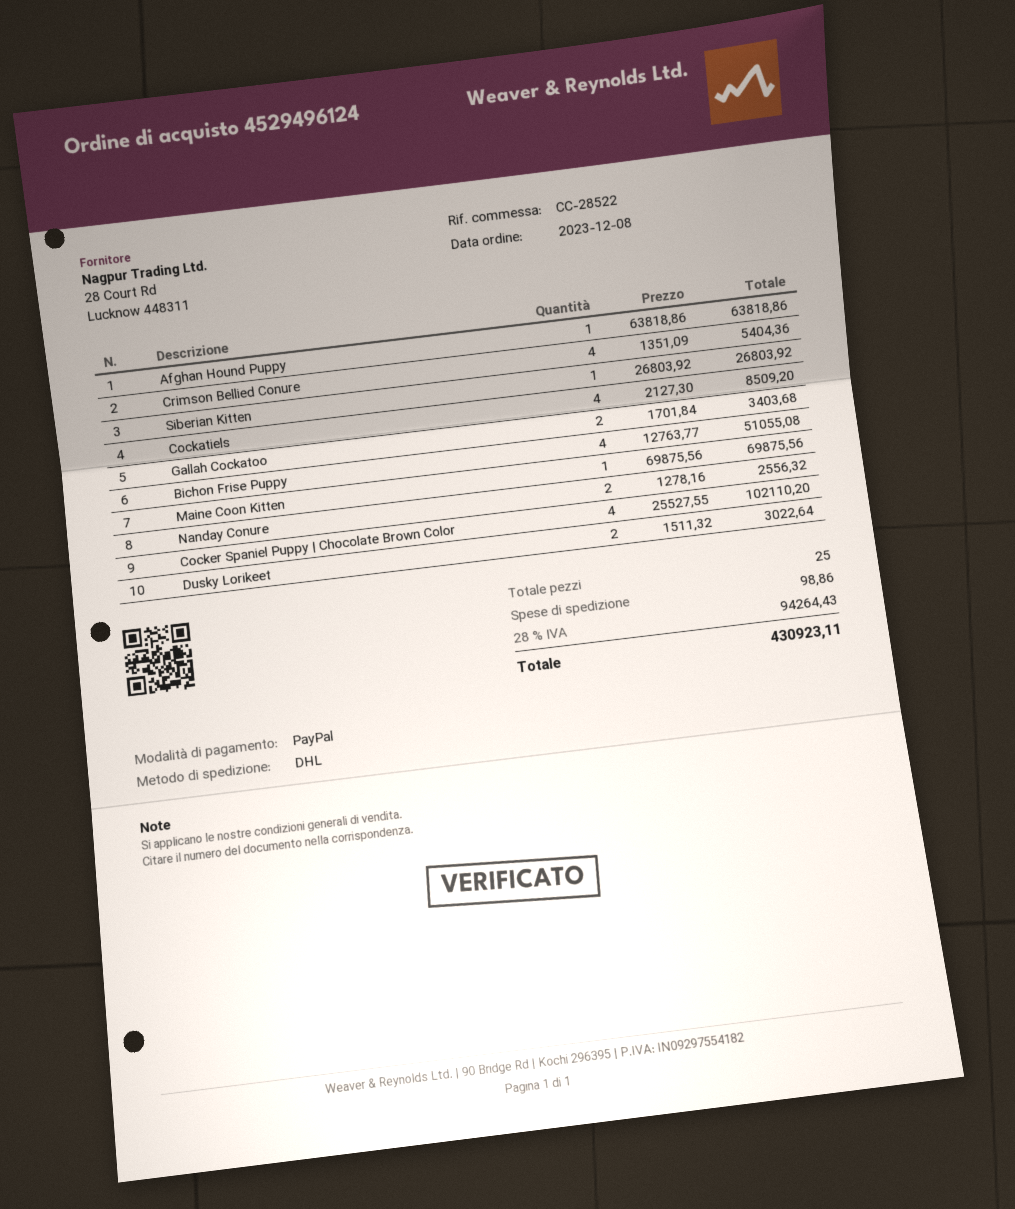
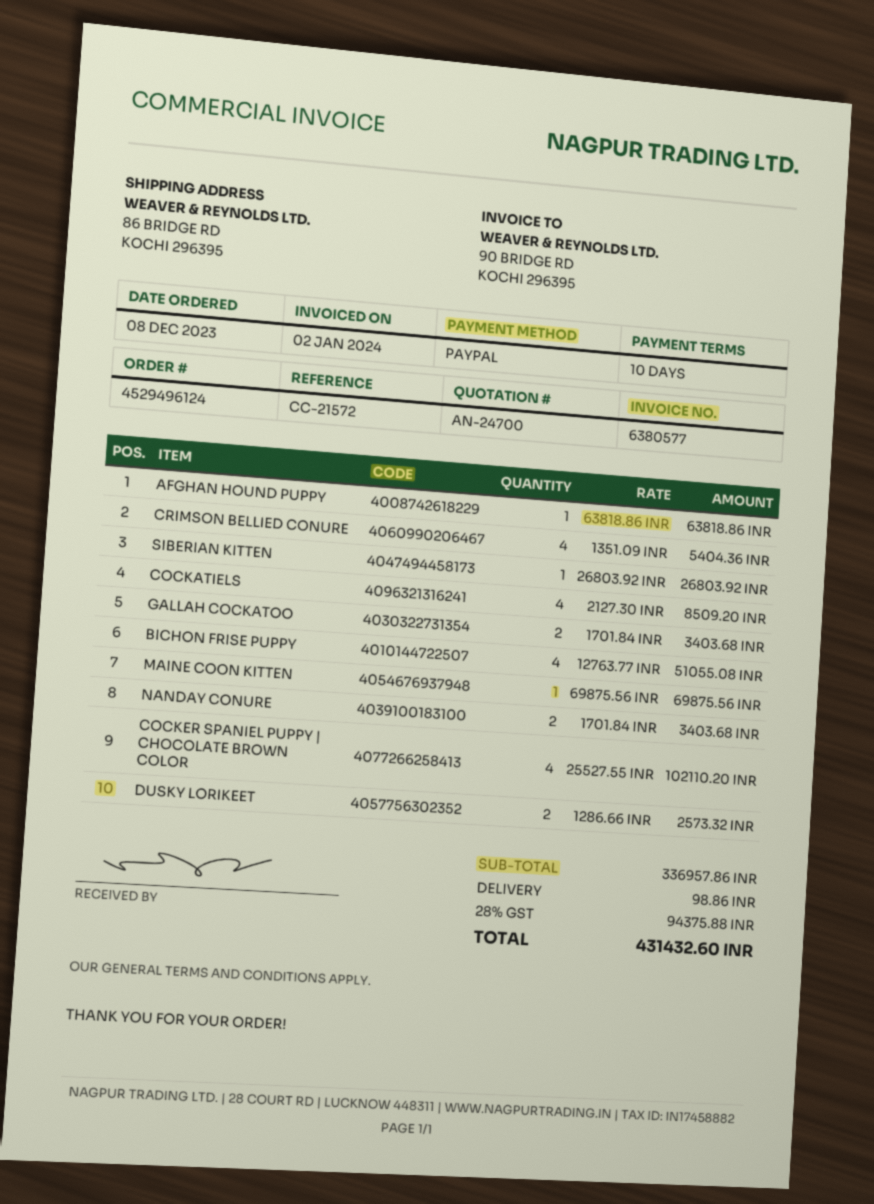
reference: CC-28522 -> CC-21572
Nanday Conure: 2 x 1278.16 = 2556.32 -> 2 x 1701.84 = 3403.68
Dusky Lorikeet: 2 x 1511.32 = 3022.64 -> 2 x 1286.66 = 2573.32
tax: 28% = 94264.43 -> 28% = 94375.88
total: 430923.11 -> 431432.60

